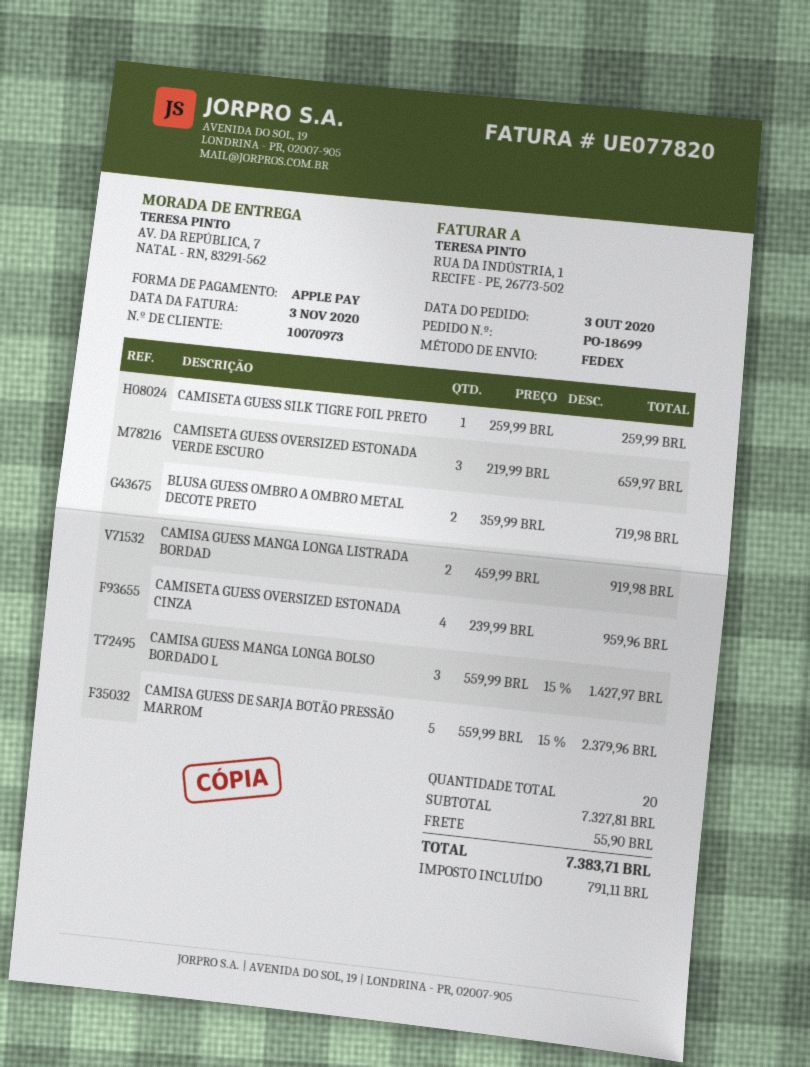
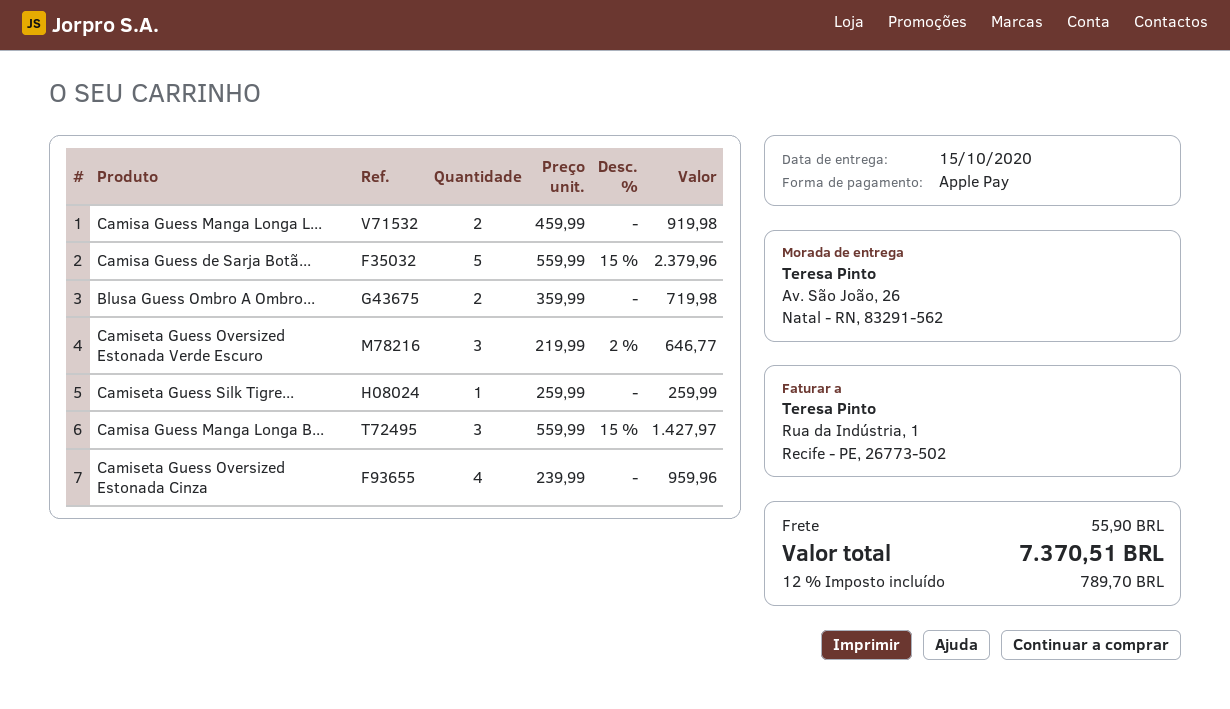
ship to: AV. DA REPÚBLICA, 7, NATAL - RN, 83291-562 -> Av. São João, 26, Natal - RN, 83291-562
CAMISETA GUESS OVERSIZED ESTONADA VERDE ESCURO: 3 x 219.99 = 659.97 -> 3 x 219.99 - 2% = 646.77
tax: 791.11 -> 789.70
total: 7383.71 -> 7370.51

